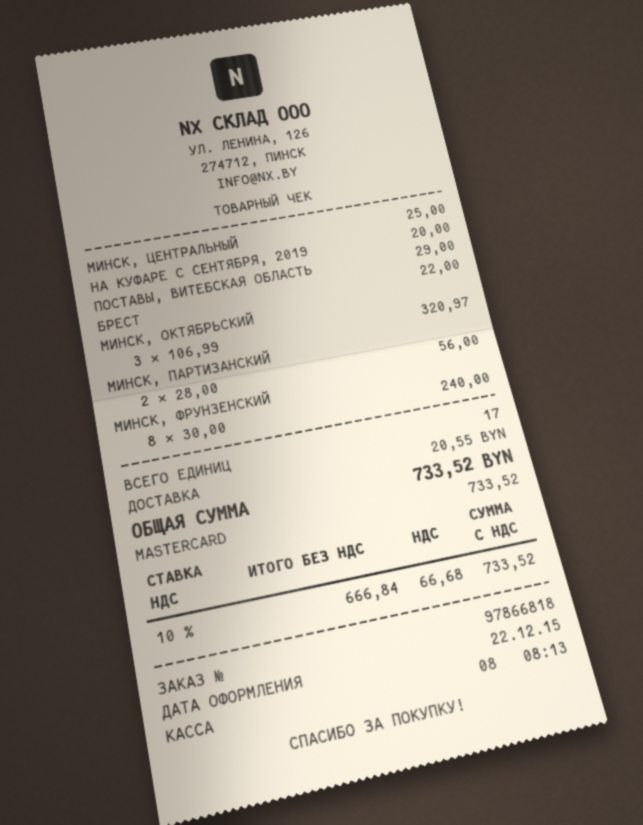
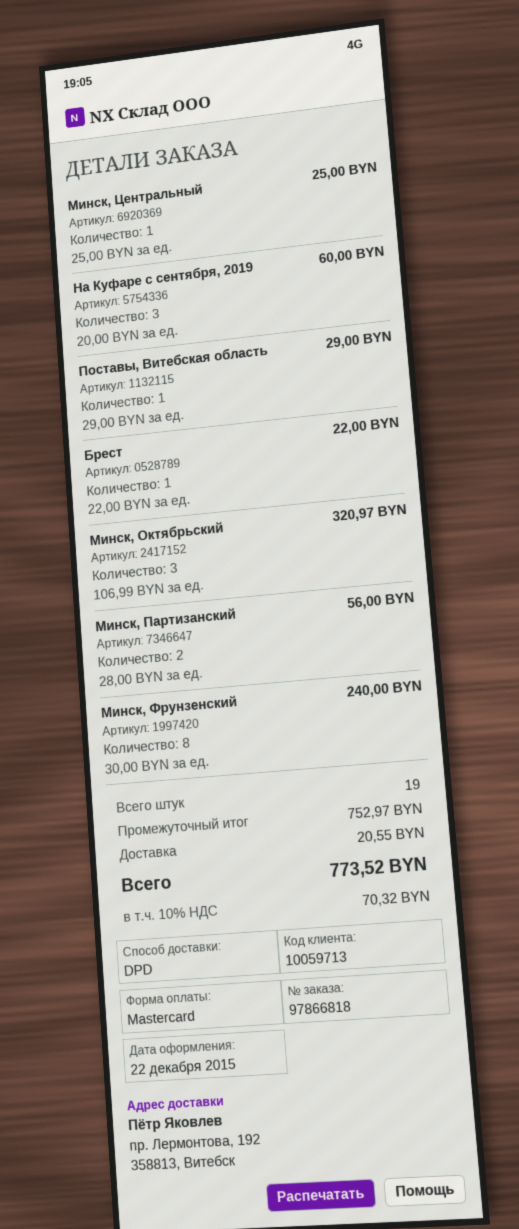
НА КУФАРЕ С СЕНТЯБРЯ, 2019: 1 x 20.00 = 20.00 -> 3 x 20.00 = 60.00
total quantity: 17 -> 19
tax: 10% = 66.68 -> 10% = 70.32
total: 733.52 -> 773.52

